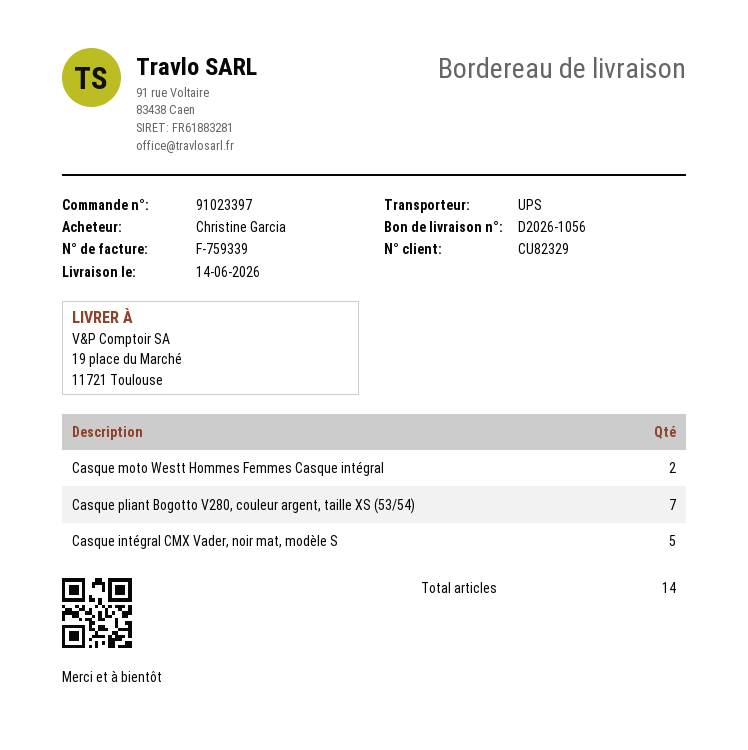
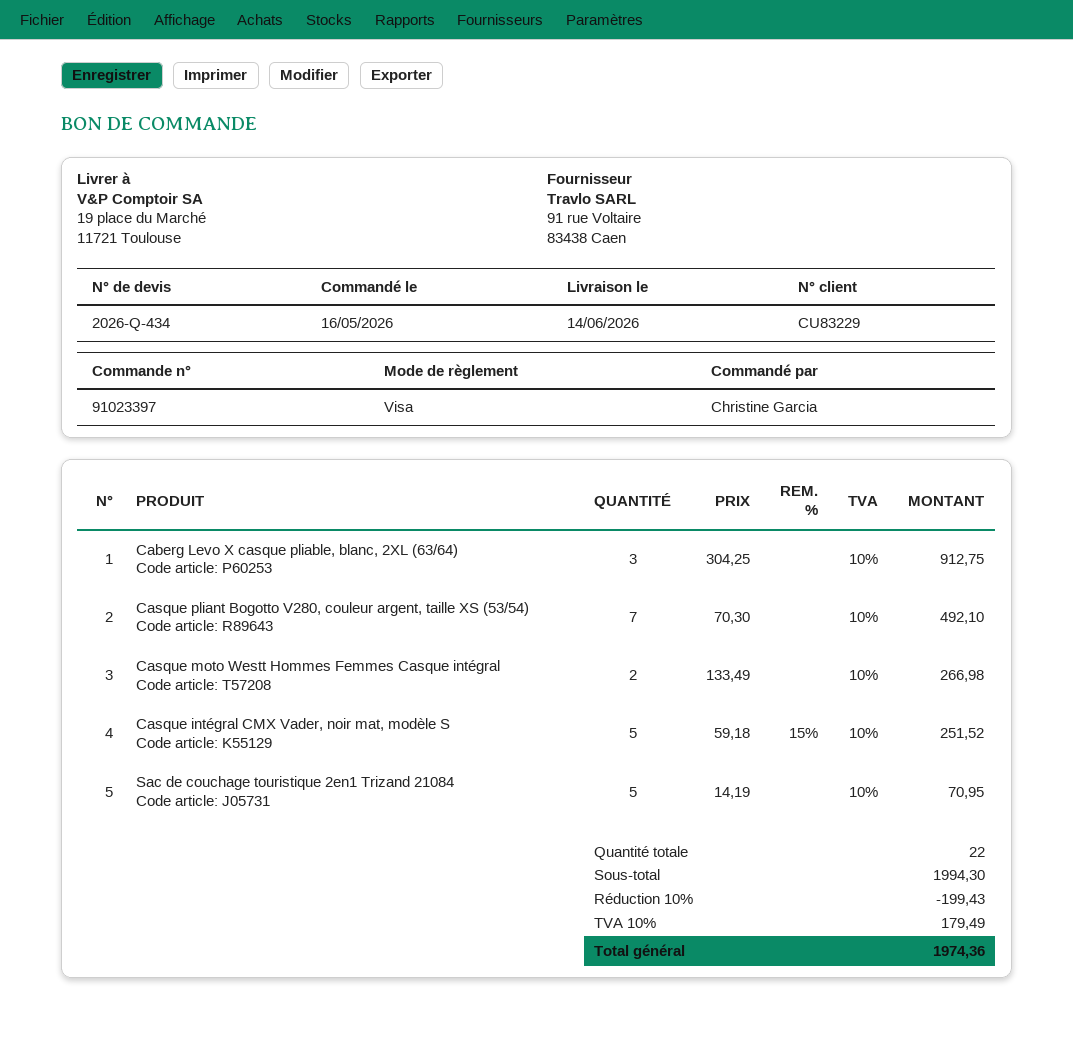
customer number: CU82329 -> CU83229
Caberg Levo X casque pliable, blanc, 2XL (63/64): none -> 3
Sac de couchage touristique 2en1 Trizand 21084: none -> 5
total quantity: 14 -> 22

